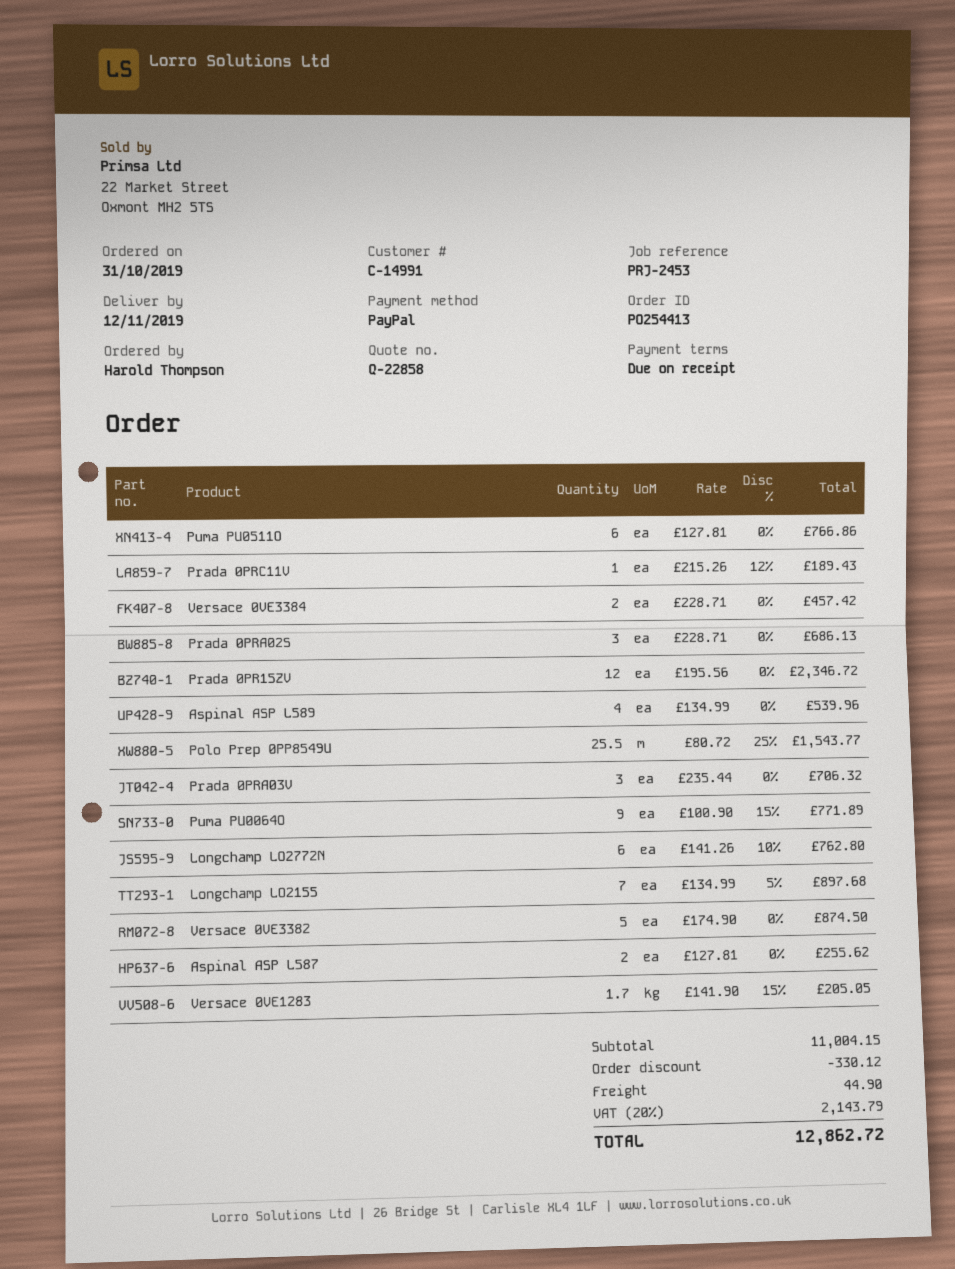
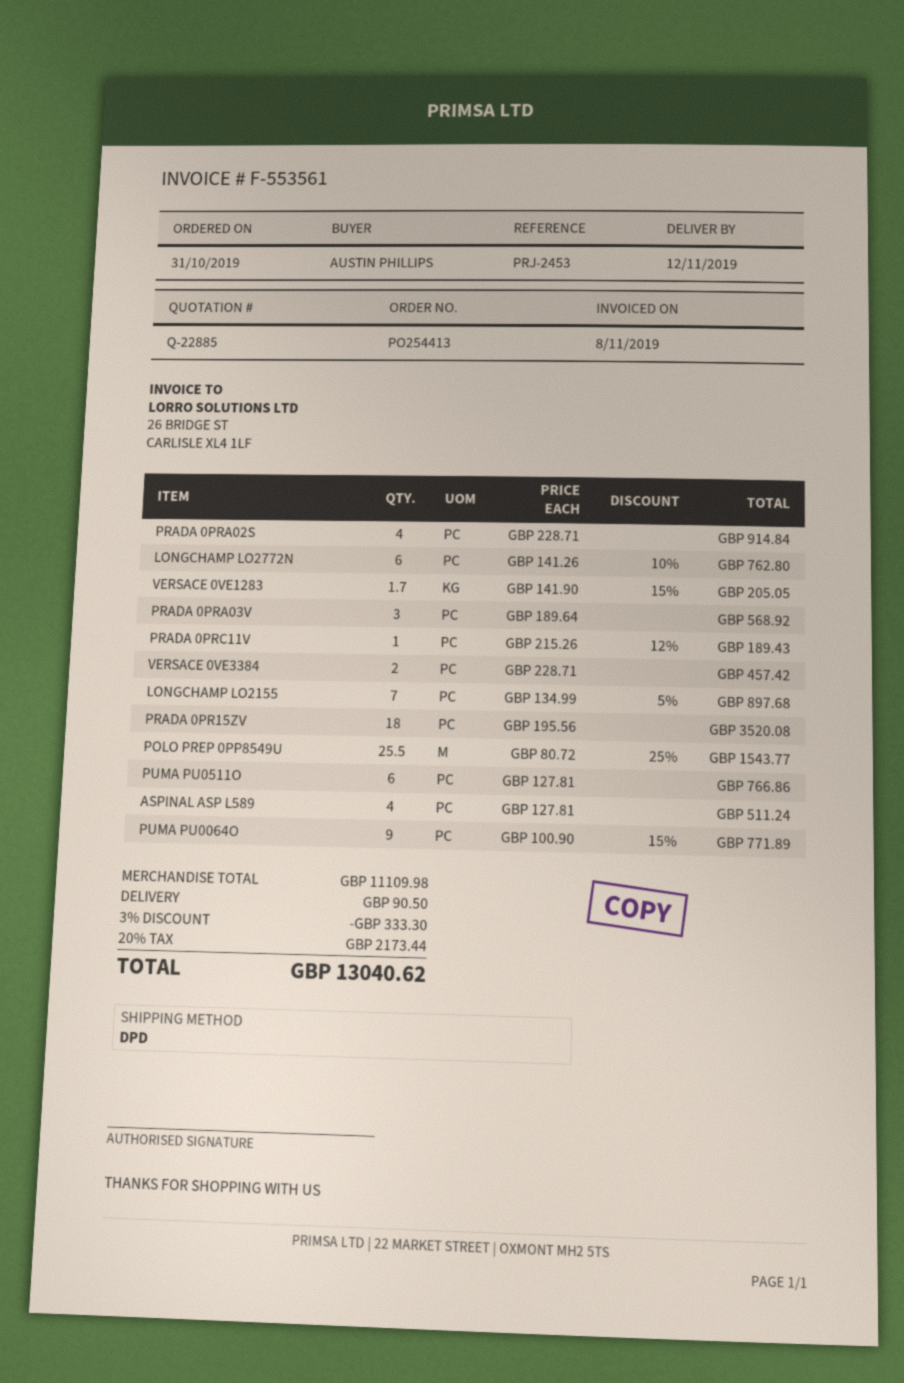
quote number: Q-22858 -> Q-22885
ordered by: Harold Thompson -> AUSTIN PHILLIPS
Prada 0PRA02S: 3 x 228.71 = 686.13 -> 4 x 228.71 = 914.84
Prada 0PR15ZV: 12 x 195.56 = 2346.72 -> 18 x 195.56 = 3520.08
Aspinal ASP L589: 4 x 134.99 = 539.96 -> 4 x 127.81 = 511.24
Prada 0PRA03V: 3 x 235.44 = 706.32 -> 3 x 189.64 = 568.92
Versace 0VE3382: 5 x 174.90 = 874.50 -> none
Aspinal ASP L587: 2 x 127.81 = 255.62 -> none
subtotal: 11004.15 -> 11109.98
discount: 330.12 -> 333.30
shipping: 44.90 -> 90.50
tax: 20% = 2143.79 -> 20% = 2173.44
total: 12862.72 -> 13040.62

